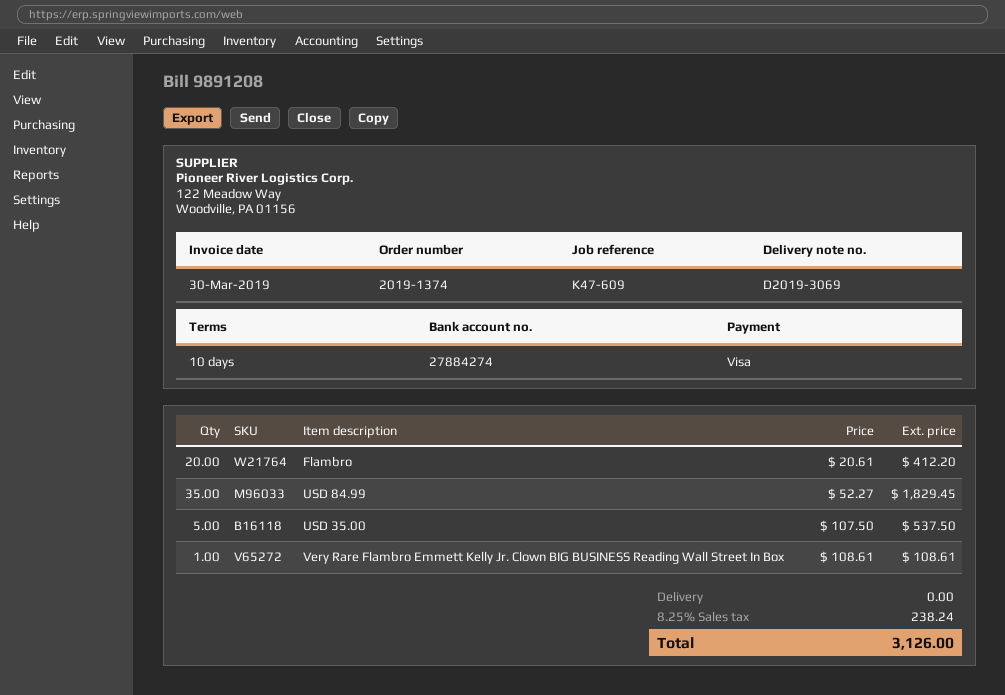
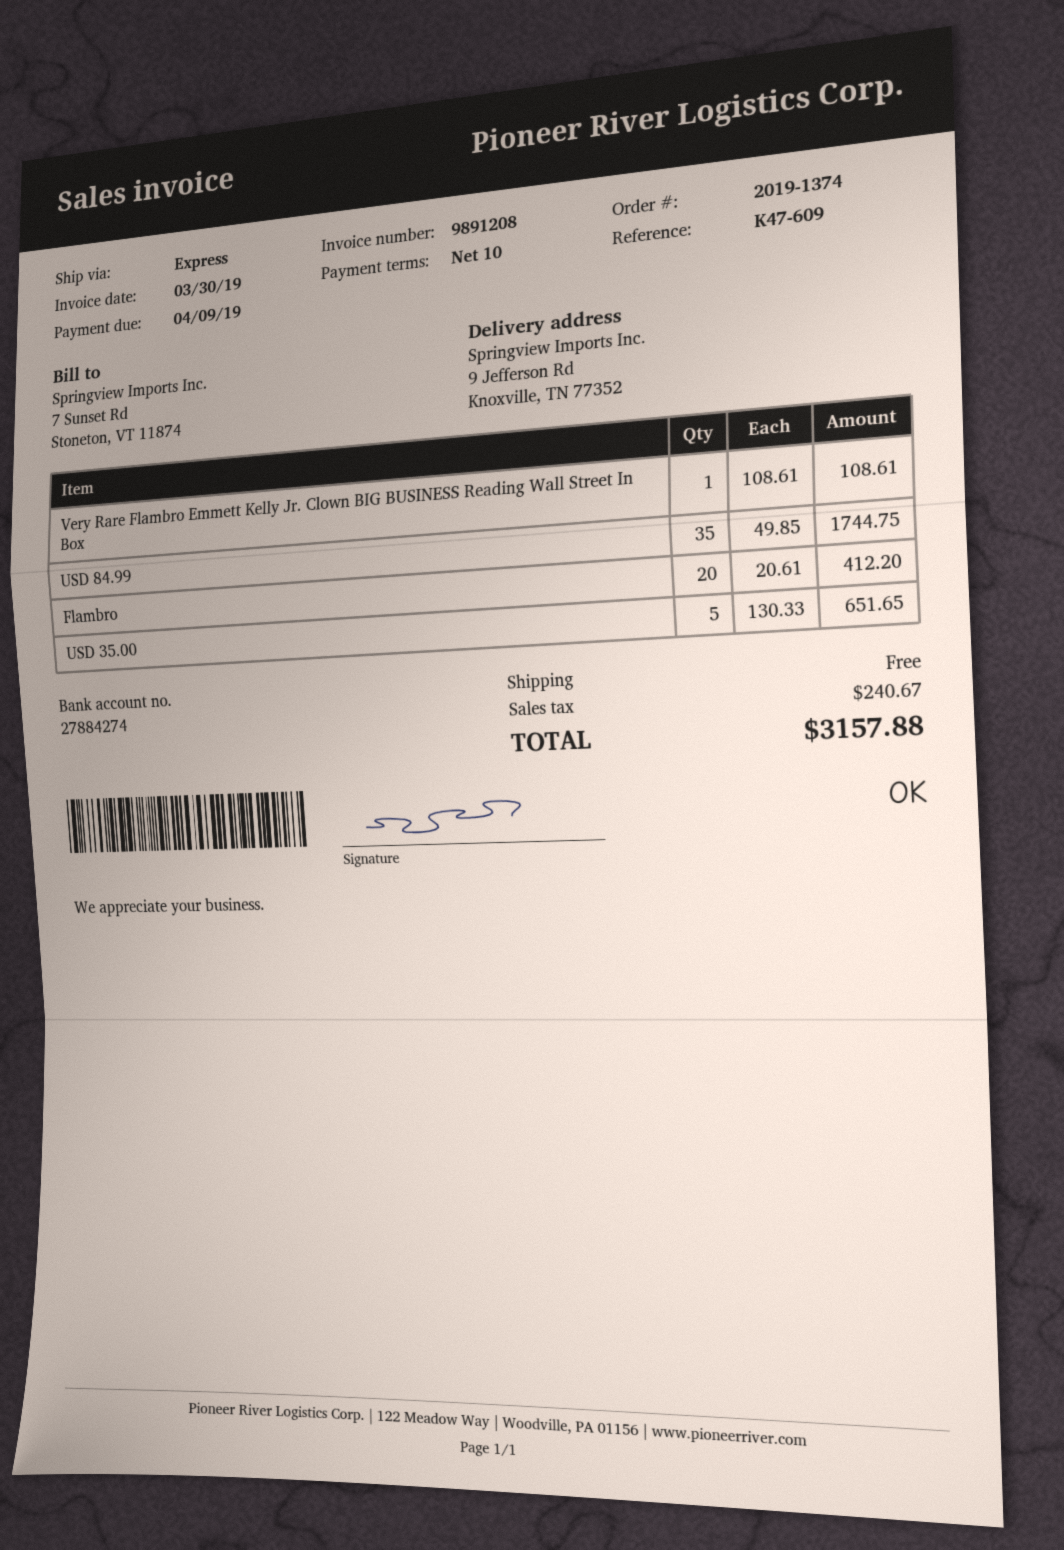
USD 84.99: 35 x 52.27 = 1829.45 -> 35 x 49.85 = 1744.75
USD 35.00: 5 x 107.50 = 537.50 -> 5 x 130.33 = 651.65
tax: 238.24 -> 240.67
total: 3126.00 -> 3157.88

